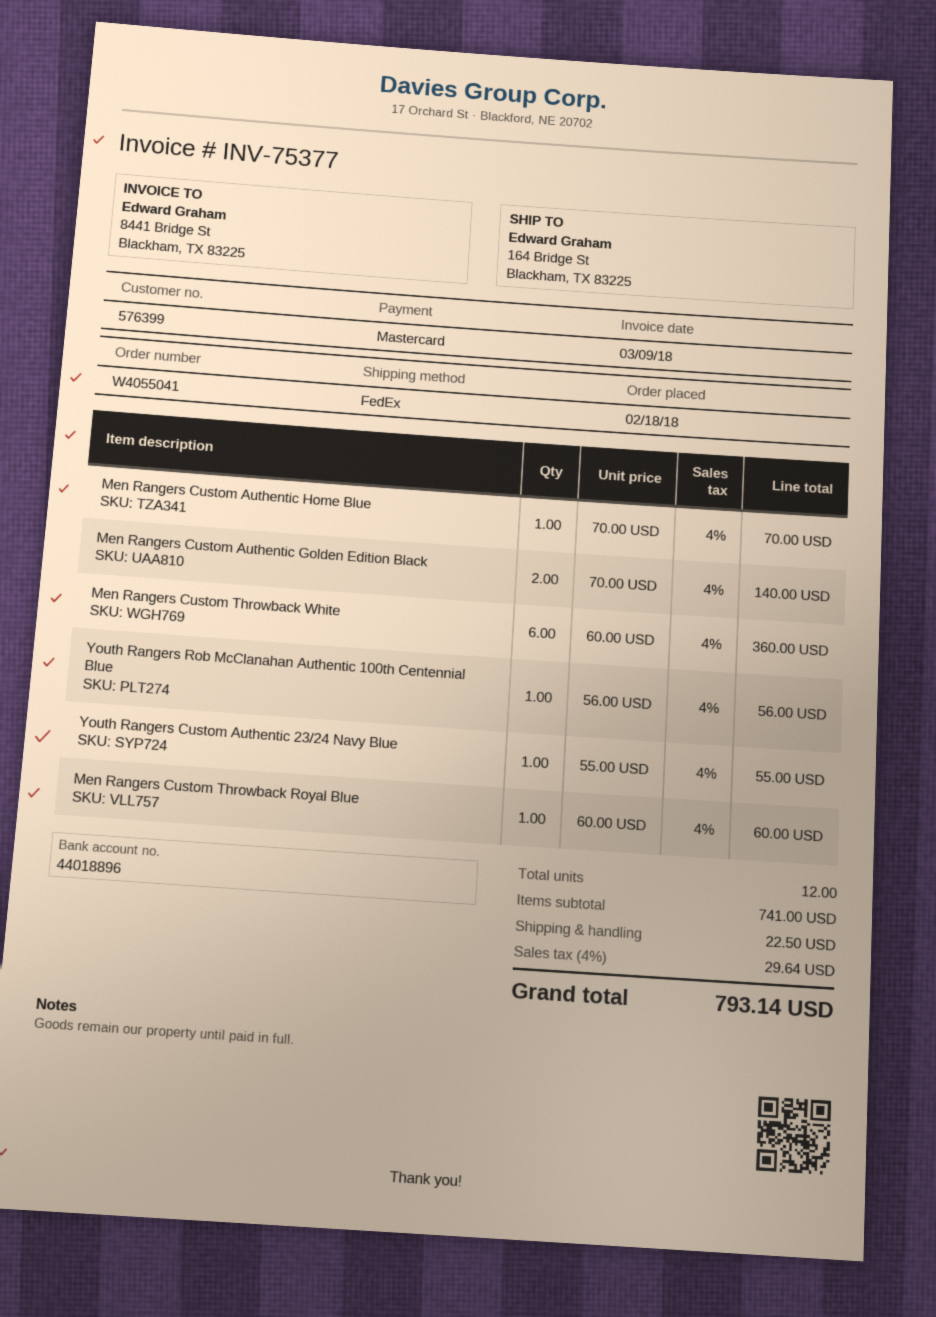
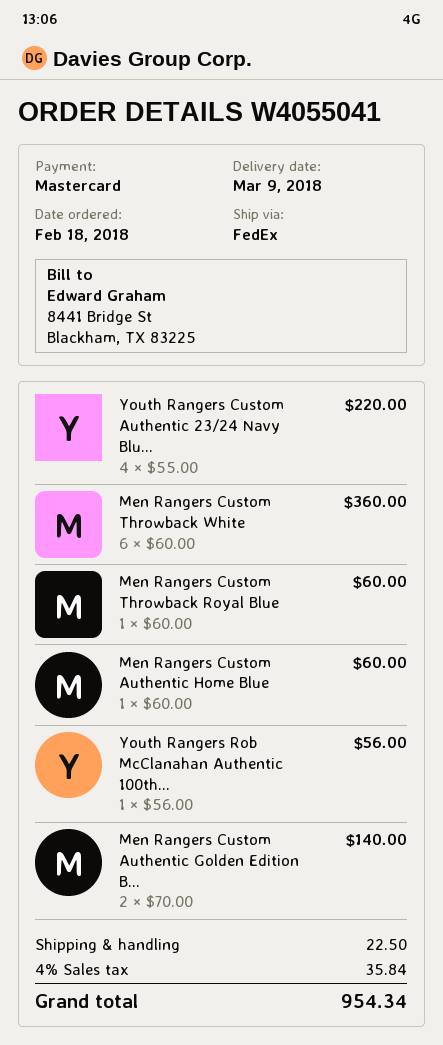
Men Rangers Custom Authentic Home Blue: 1 x 70.00 = 70.00 -> 1 x 60.00 = 60.00
Youth Rangers Custom Authentic 23/24 Navy Blue: 1 x 55.00 = 55.00 -> 4 x 55.00 = 220.00
tax: 4% = 29.64 -> 4% = 35.84
total: 793.14 -> 954.34

